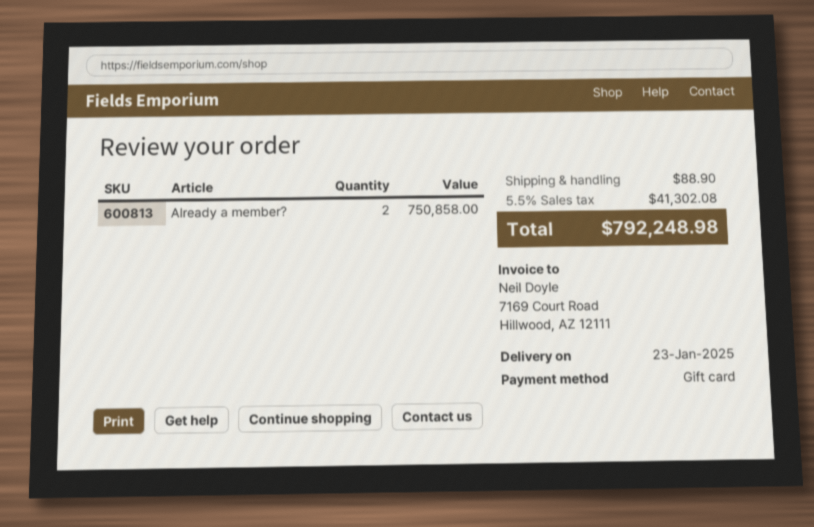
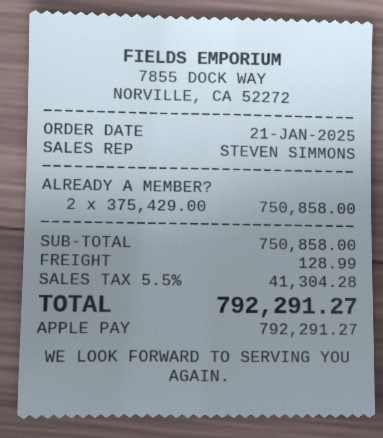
payment method: gift card -> Apple Pay
shipping: 88.90 -> 128.99
tax: 5.5% = 41302.08 -> 5.5% = 41304.28
total: 792248.98 -> 792291.27

